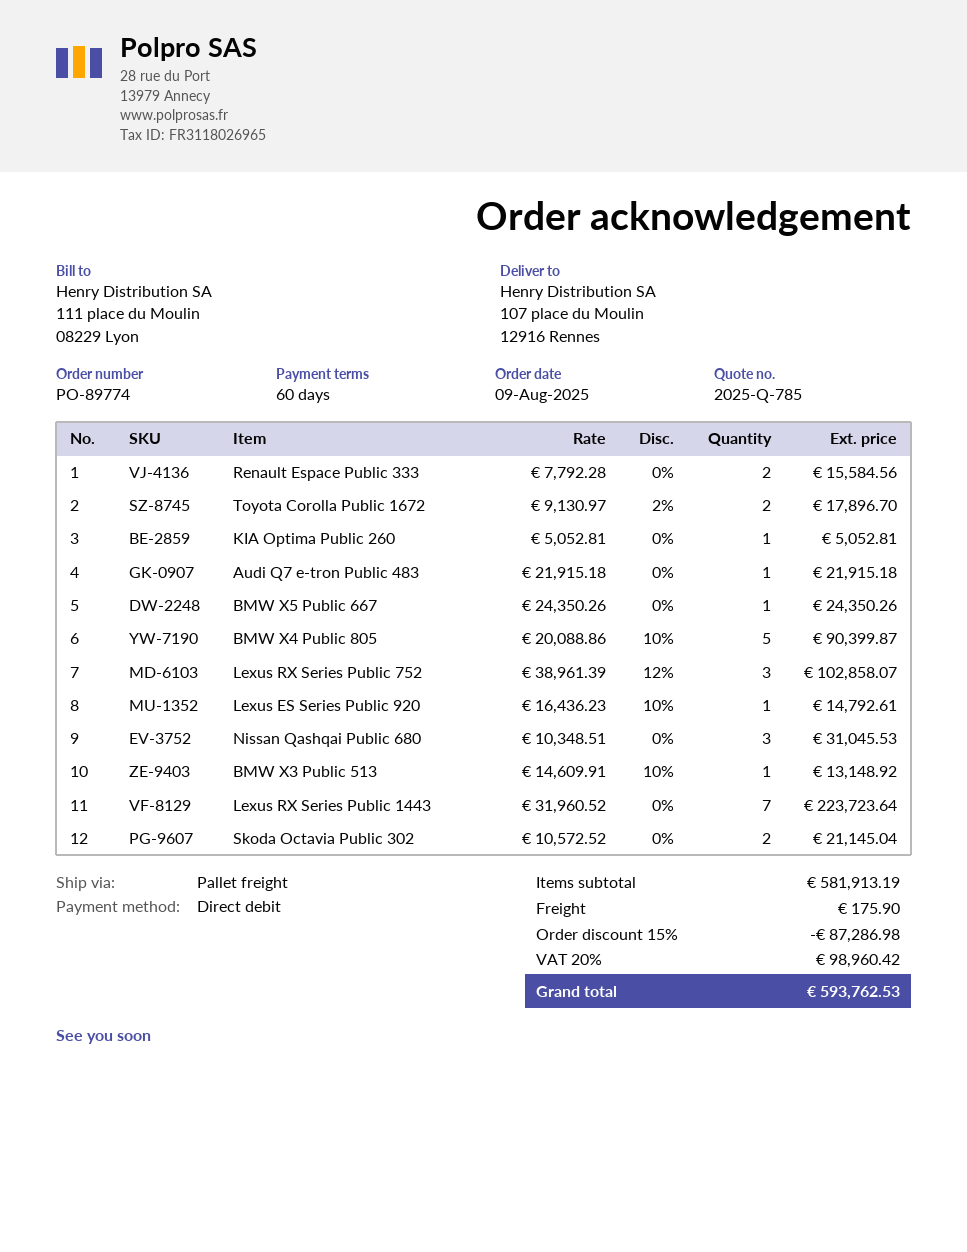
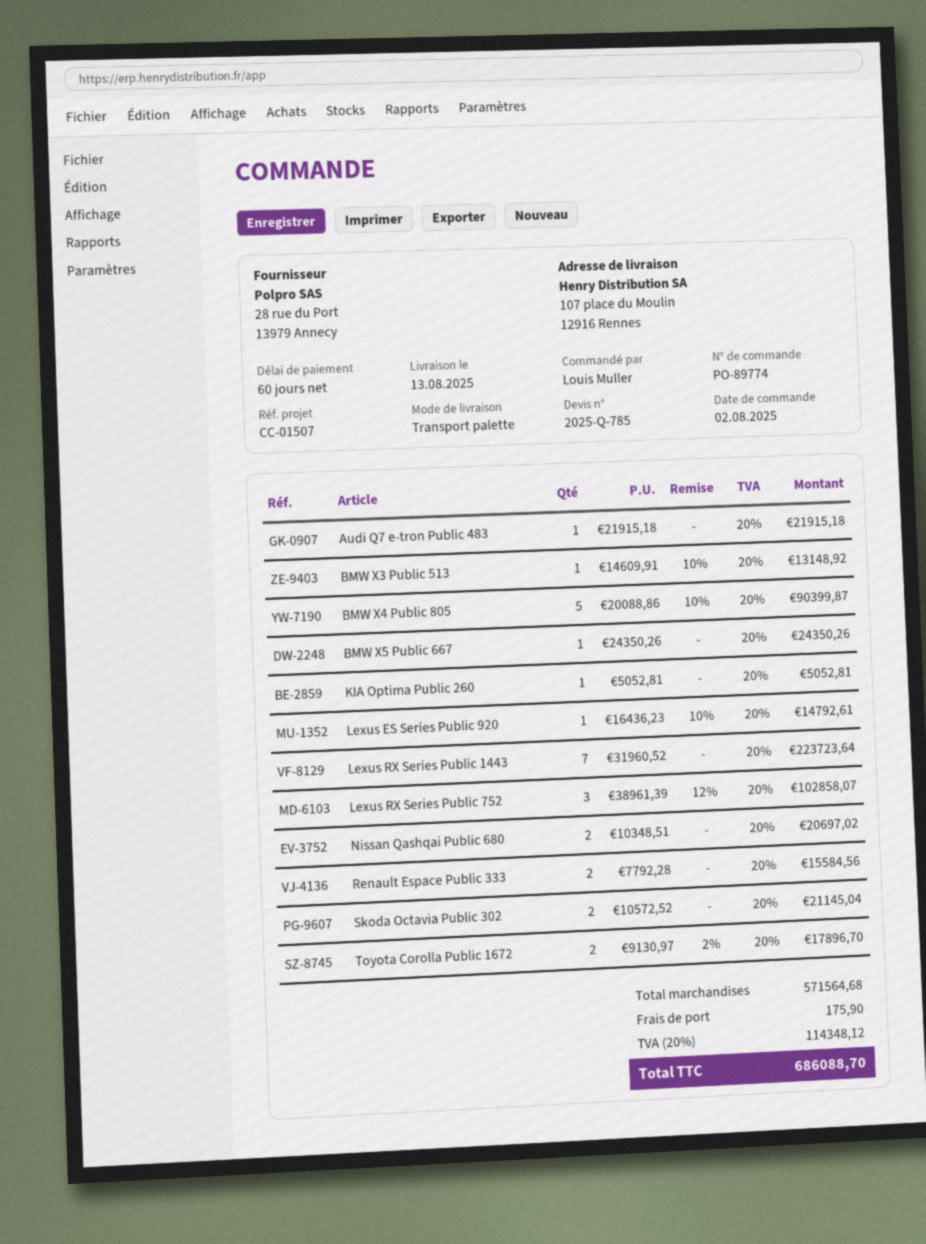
order date: 2025-08-09 -> 2025-08-02
Nissan Qashqai Public 680: 3 x 10348.51 = 31045.53 -> 2 x 10348.51 = 20697.02
subtotal: 581913.19 -> 571564.68
discount: 15% = 87286.98 -> none
tax: 20% = 98960.42 -> 20% = 114348.12
total: 593762.53 -> 686088.70

